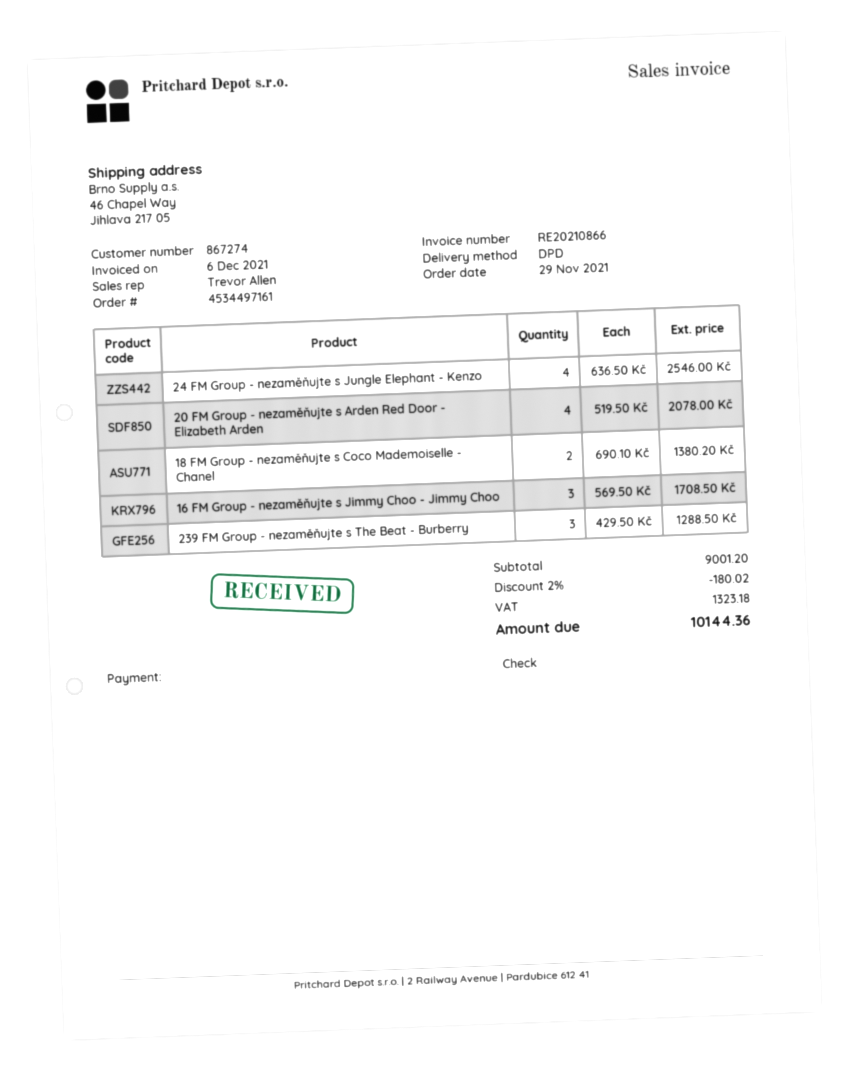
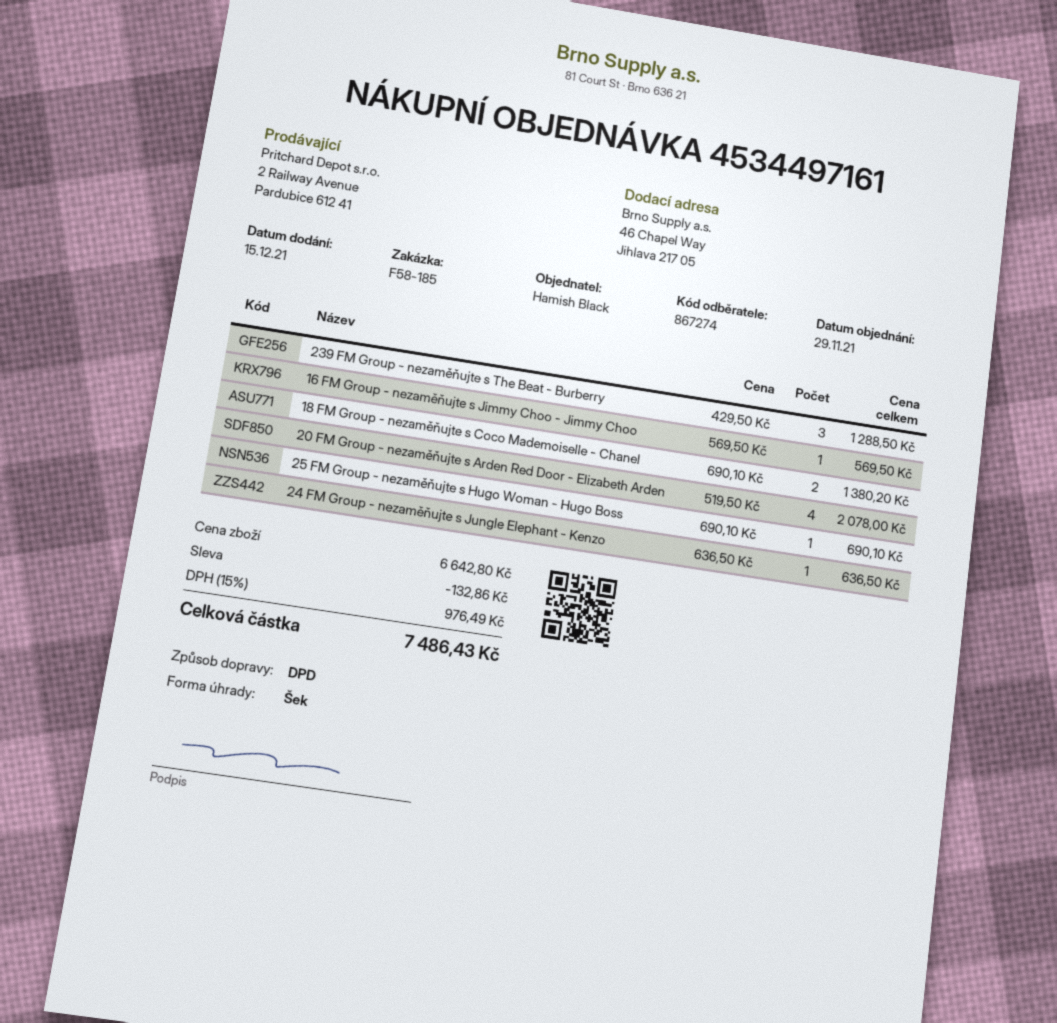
24 FM Group - nezaměňujte s Jungle Elephant - Kenzo: 4 x 636.50 = 2546.00 -> 1 x 636.50 = 636.50
16 FM Group - nezaměňujte s Jimmy Choo - Jimmy Choo: 3 x 569.50 = 1708.50 -> 1 x 569.50 = 569.50
25 FM Group - nezaměňujte s Hugo Woman - Hugo Boss: none -> 1 x 690.10 = 690.10
subtotal: 9001.20 -> 6642.80
discount: 180.02 -> 132.86
tax: 1323.18 -> 976.49
total: 10144.36 -> 7486.43

